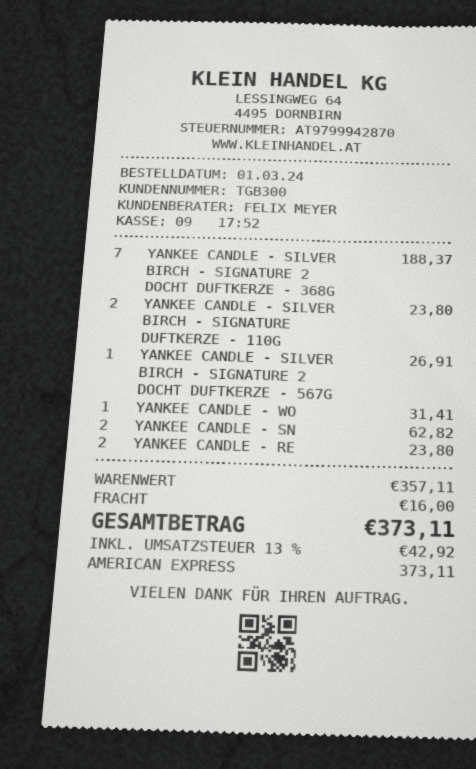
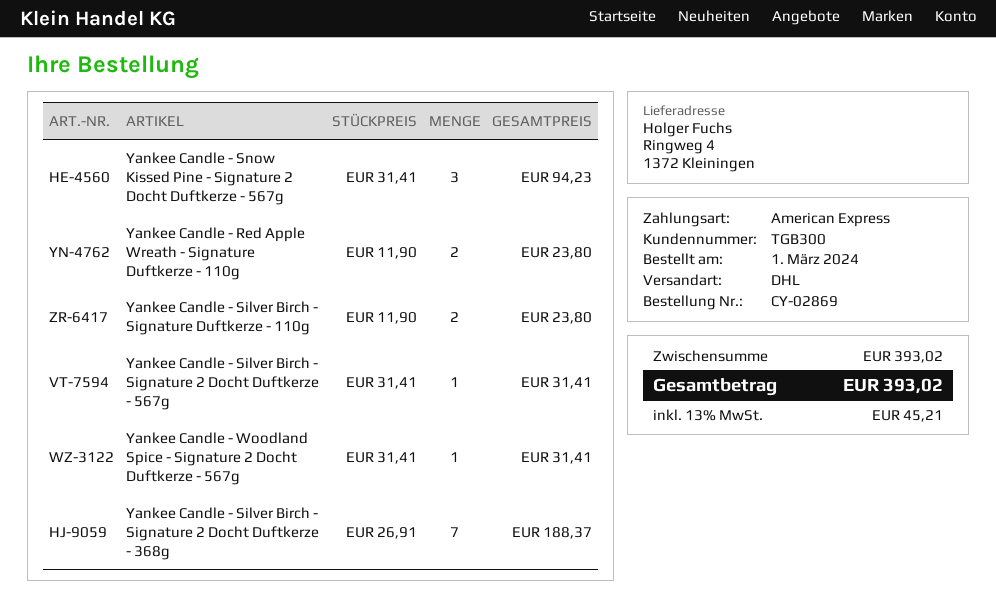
YANKEE CANDLE - SILVER BIRCH - SIGNATURE 2 DOCHT DUFTKERZE - 567G: 1 for 26.91 -> 1 for 31.41
YANKEE CANDLE - SN: 2 for 62.82 -> 3 for 94.23
subtotal: 357.11 -> 393.02
shipping: 16.00 -> none
tax: 13% = 42.92 -> 13% = 45.21
total: 373.11 -> 393.02

